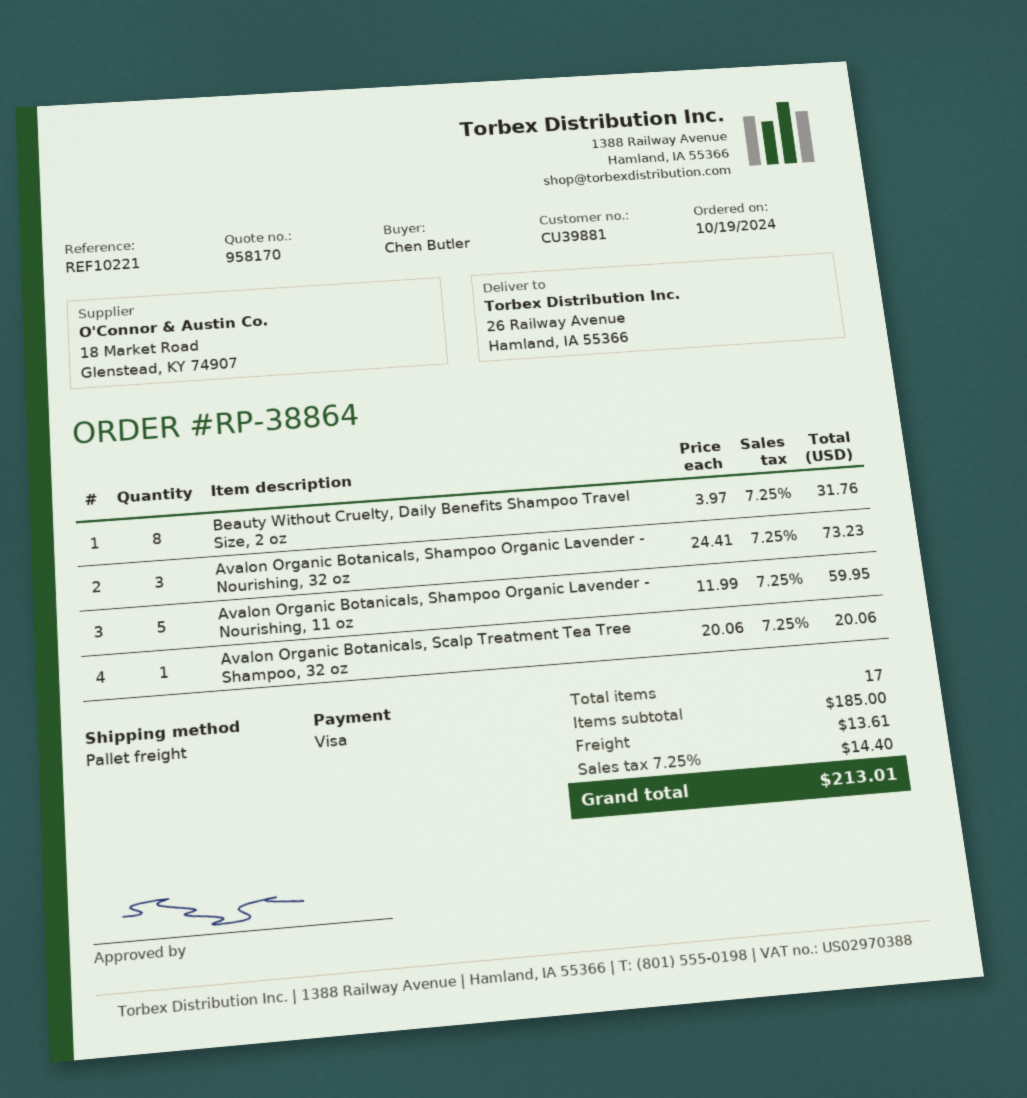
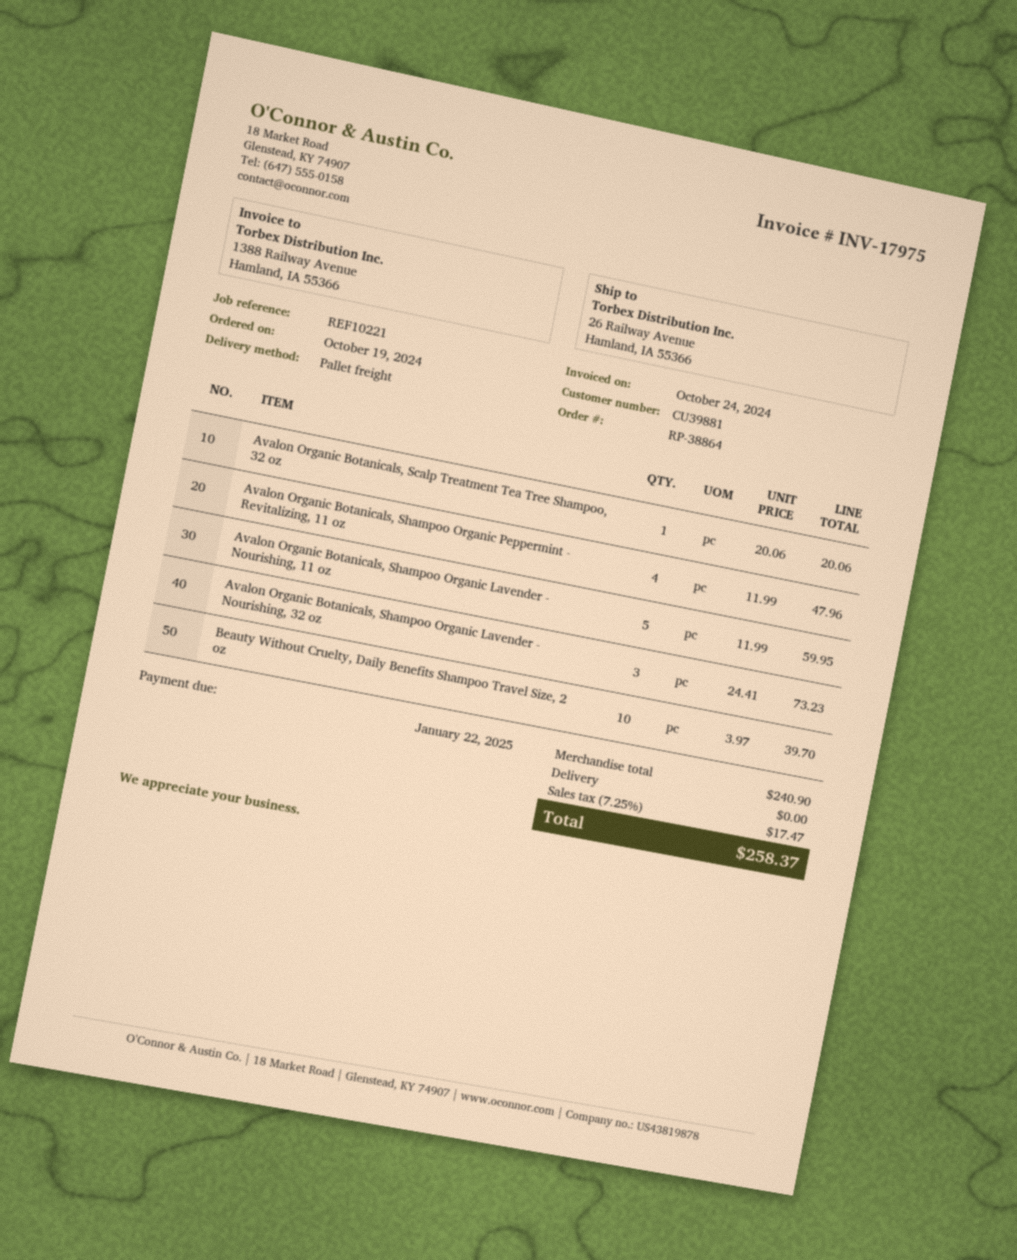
Beauty Without Cruelty, Daily Benefits Shampoo Travel Size, 2 oz: 8 x 3.97 = 31.76 -> 10 x 3.97 = 39.70
Avalon Organic Botanicals, Shampoo Organic Peppermint - Revitalizing, 11 oz: none -> 4 x 11.99 = 47.96
subtotal: 185.00 -> 240.90
shipping: 13.61 -> 0.00
tax: 7.25% = 14.40 -> 7.25% = 17.47
total: 213.01 -> 258.37

